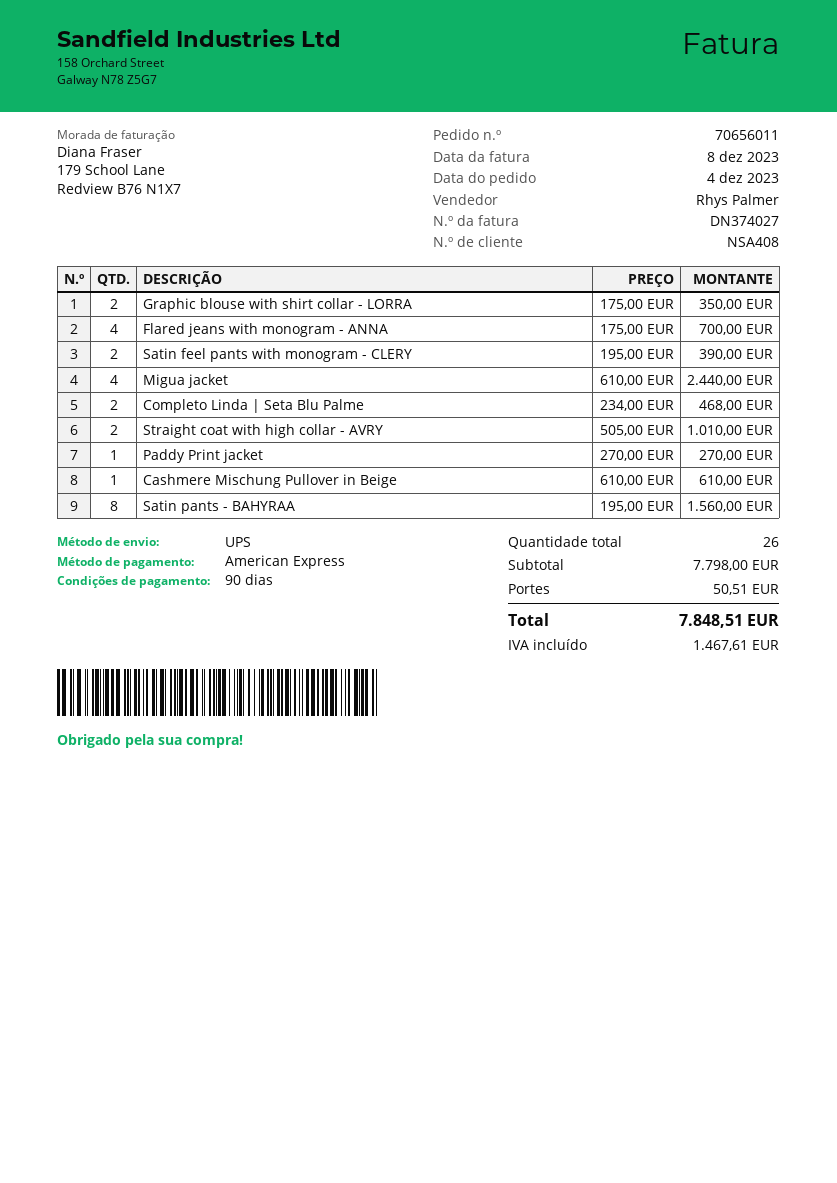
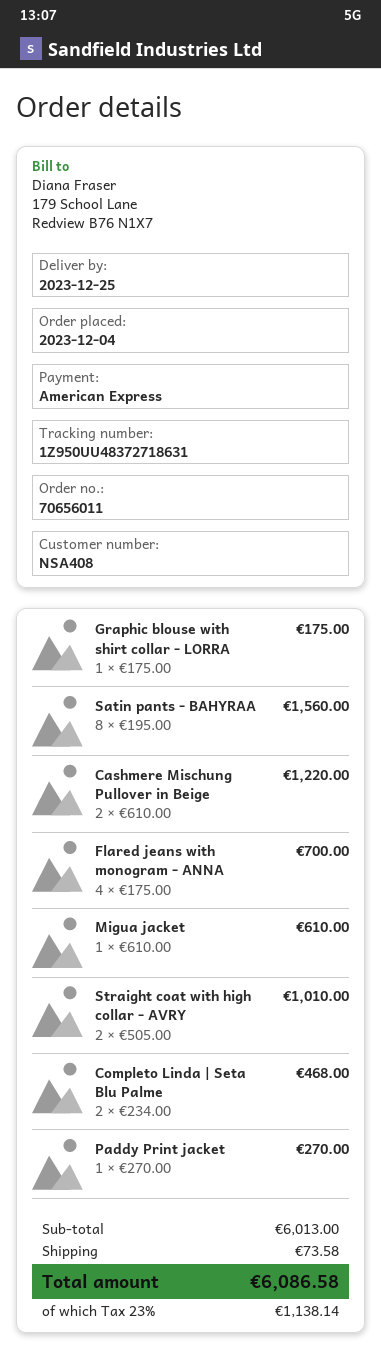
Graphic blouse with shirt collar - LORRA: 2 x 175.00 = 350.00 -> 1 x 175.00 = 175.00
Satin feel pants with monogram - CLERY: 2 x 195.00 = 390.00 -> none
Migua jacket: 4 x 610.00 = 2440.00 -> 1 x 610.00 = 610.00
Cashmere Mischung Pullover in Beige: 1 x 610.00 = 610.00 -> 2 x 610.00 = 1220.00
subtotal: 7798.00 -> 6013.00
shipping: 50.51 -> 73.58
tax: 1467.61 -> 1138.14
total: 7848.51 -> 6086.58

